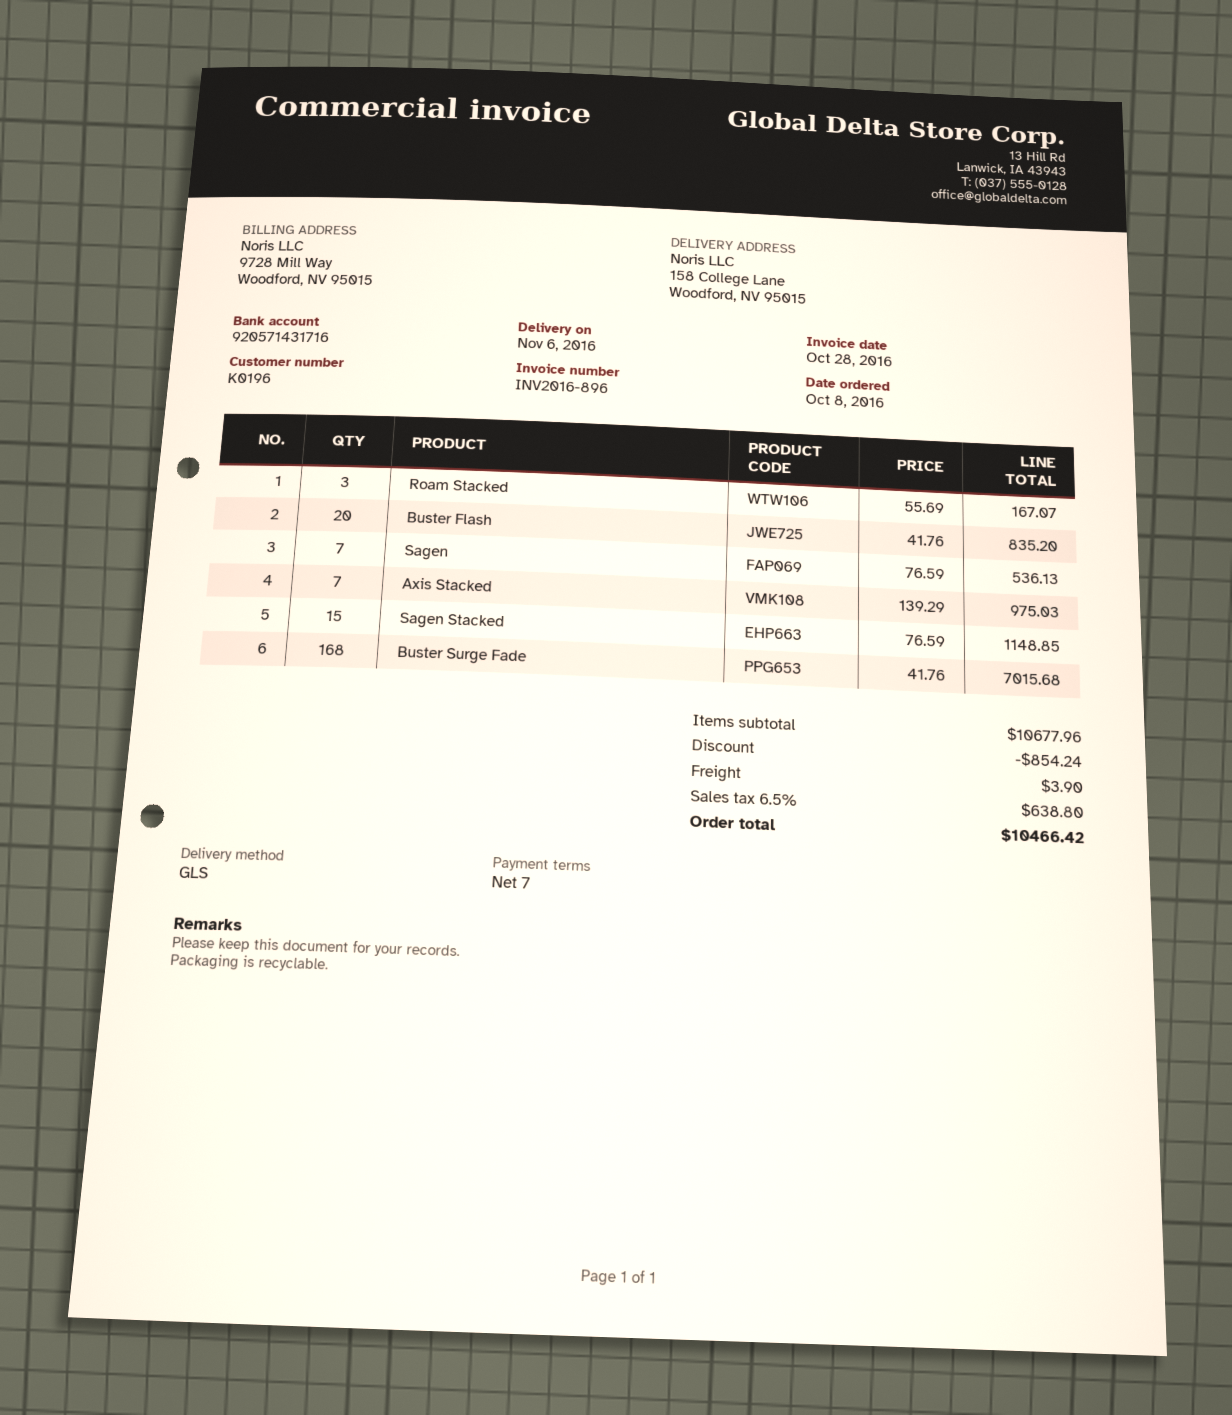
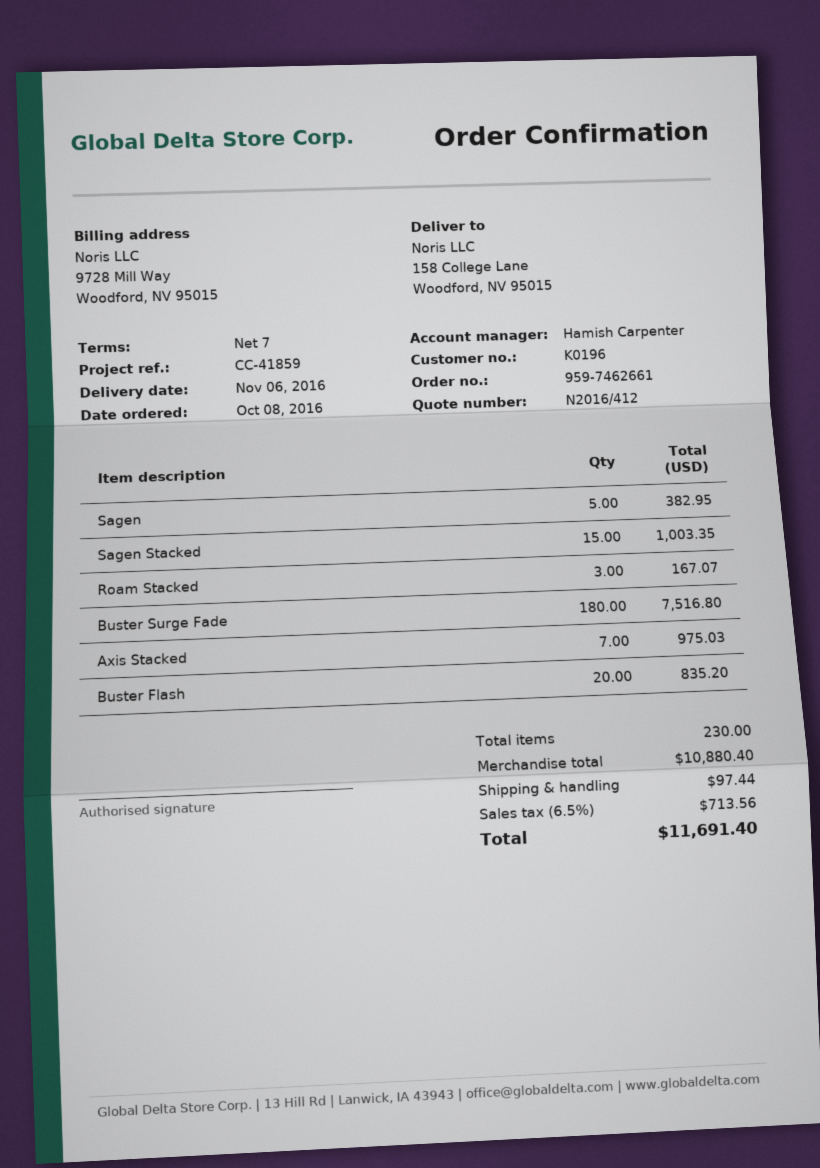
Sagen: 7 for 536.13 -> 5 for 382.95
Sagen Stacked: 15 for 1148.85 -> 15 for 1003.35
Buster Surge Fade: 168 for 7015.68 -> 180 for 7516.80
subtotal: 10677.96 -> 10880.40
discount: 854.24 -> none
shipping: 3.90 -> 97.44
tax: 6.5% = 638.80 -> 6.5% = 713.56
total: 10466.42 -> 11691.40

